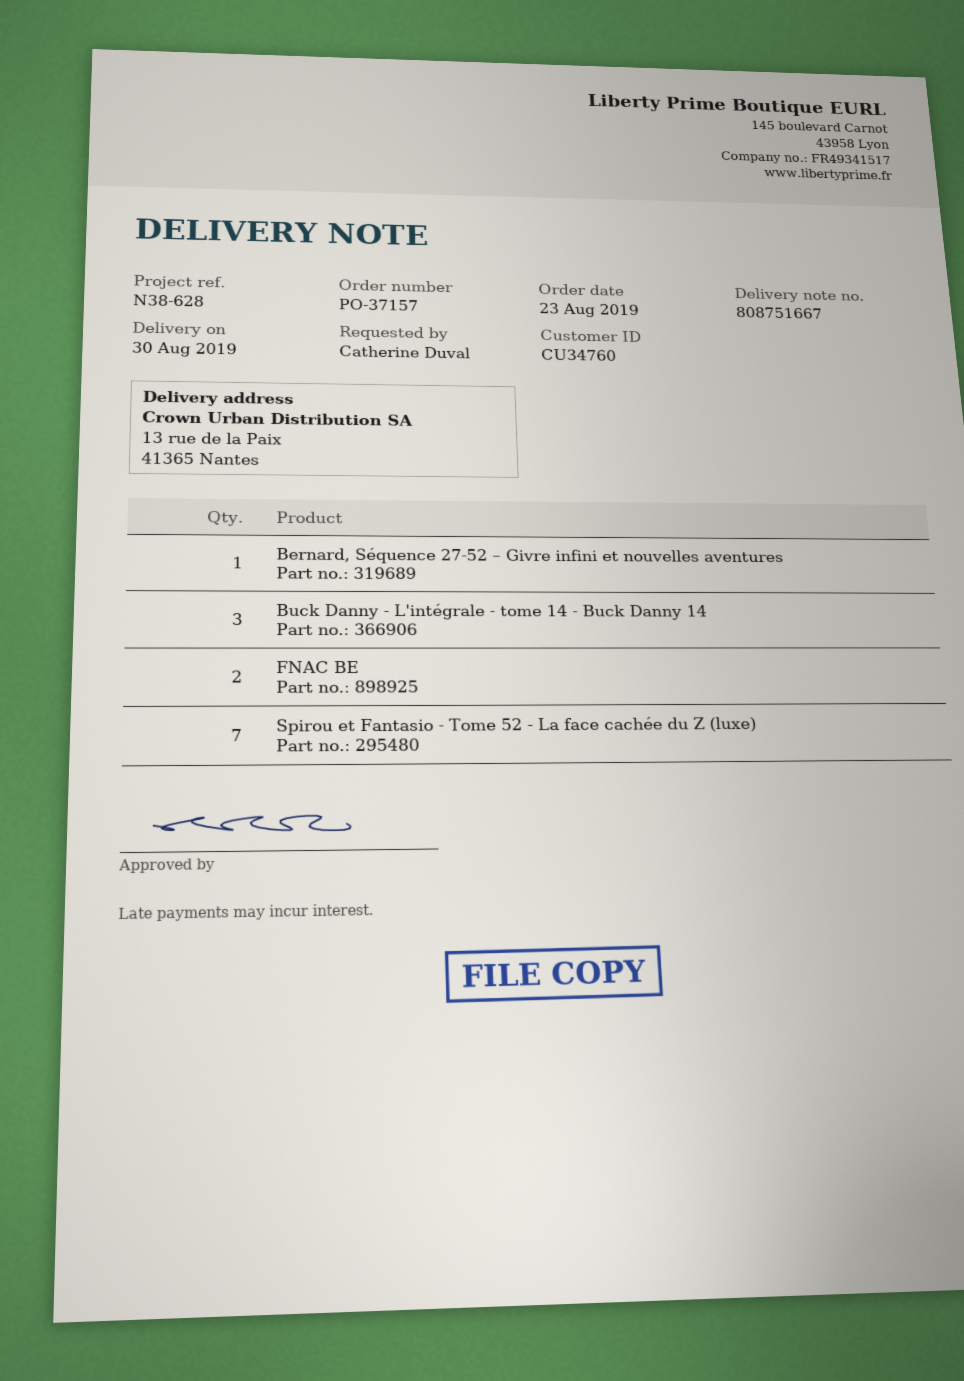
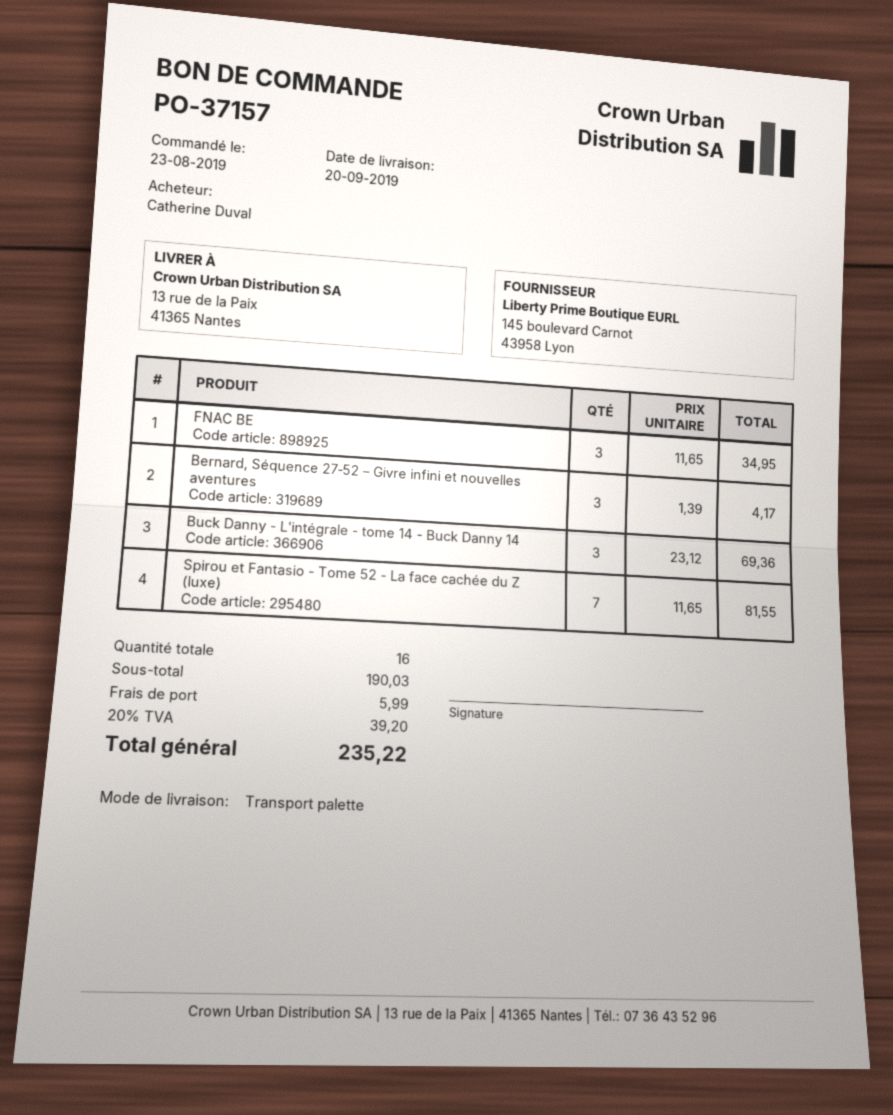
delivery date: 2019-08-30 -> 2019-09-20
Bernard, Séquence 27‑52 – Givre infini et nouvelles aventures: 1 -> 3
FNAC BE: 2 -> 3

